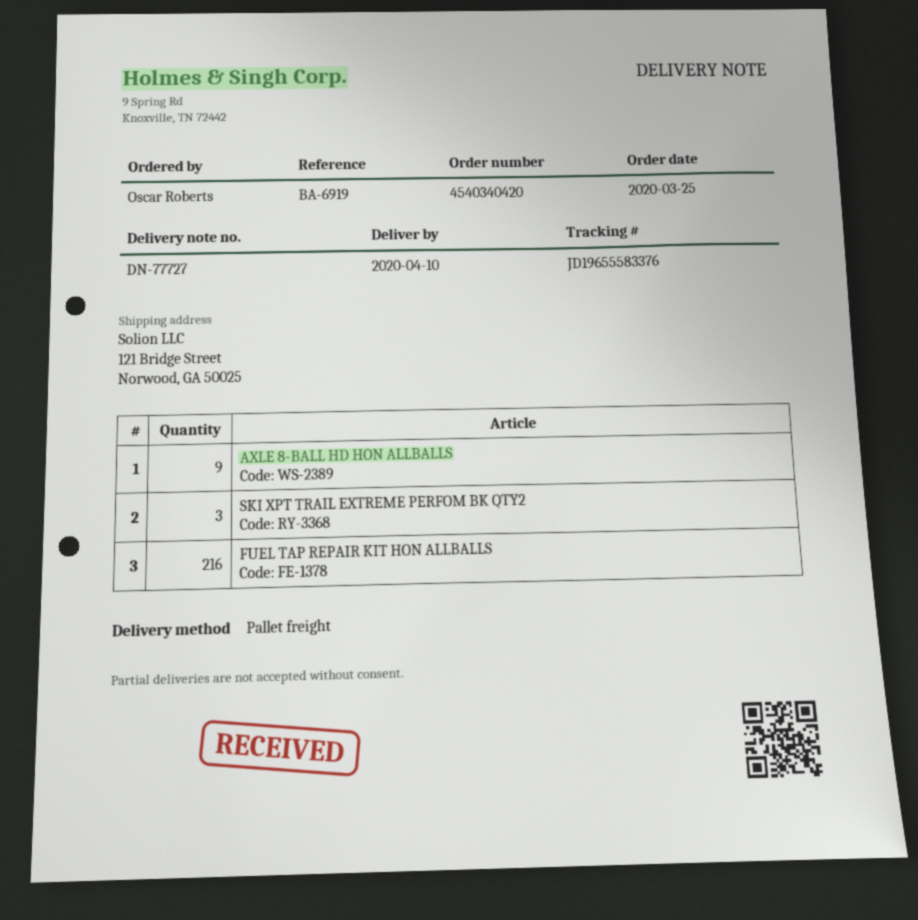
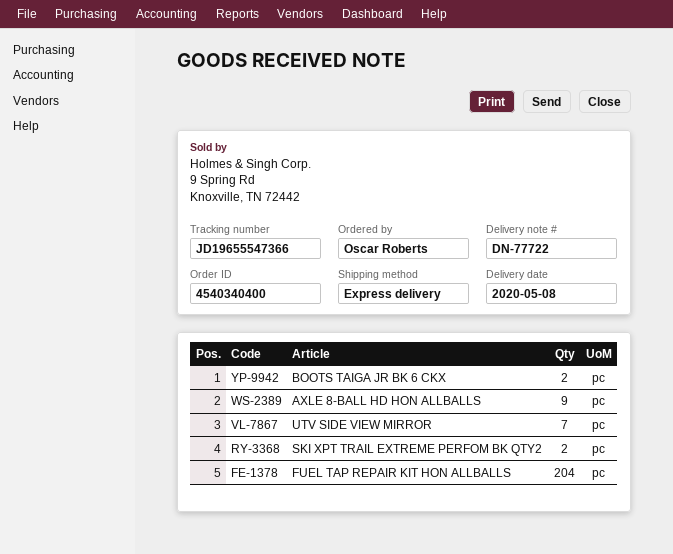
order number: 4540340420 -> 4540340400
delivery note number: DN-77727 -> DN-77722
delivery date: 2020-04-10 -> 2020-05-08
shipping method: pallet freight -> express
tracking number: JD19655583376 -> JD19655547366
SKI XPT TRAIL EXTREME PERFOM BK QTY2: 3 -> 2
FUEL TAP REPAIR KIT HON ALLBALLS: 216 -> 204
BOOTS TAIGA JR BK 6 CKX: none -> 2
UTV SIDE VIEW MIRROR: none -> 7

